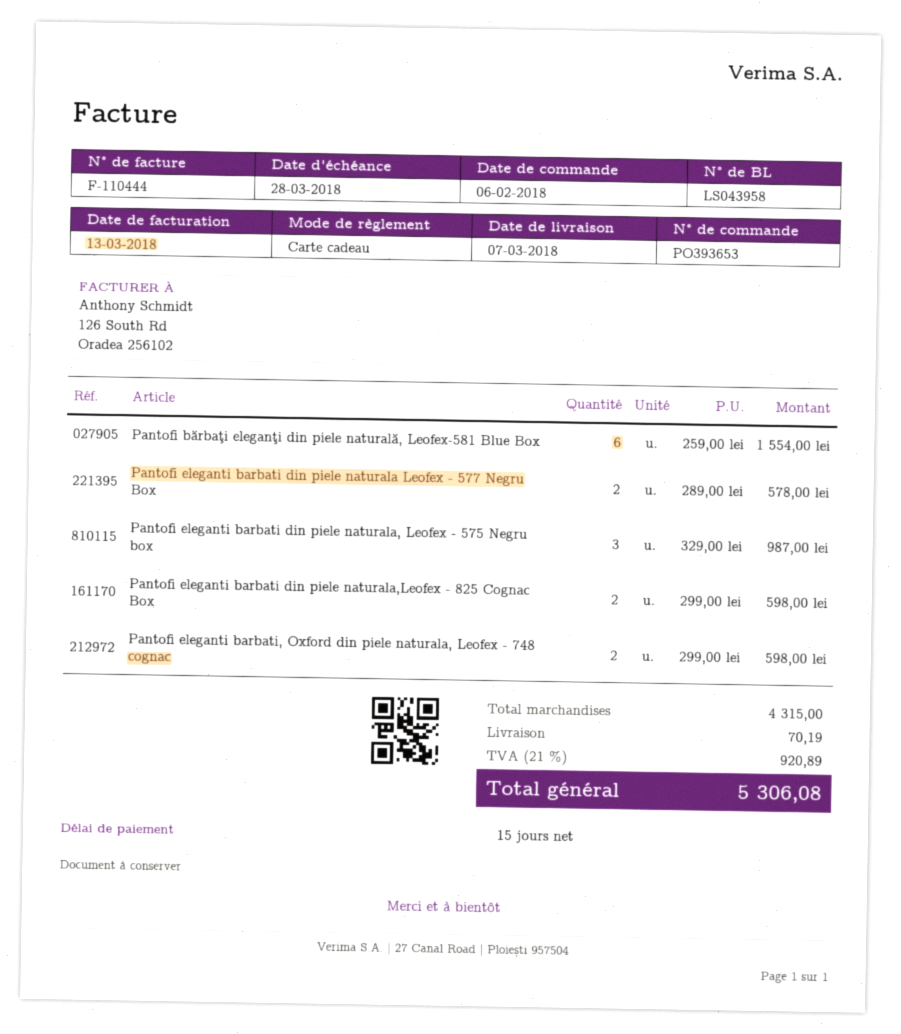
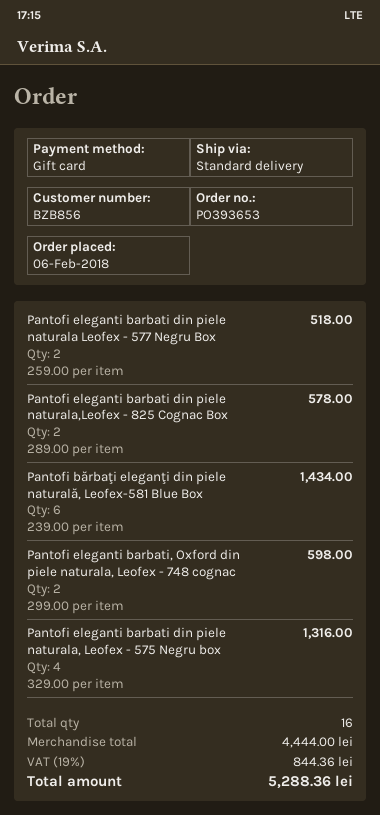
Pantofi bărbaţi eleganţi din piele naturală, Leofex-581 Blue Box: 6 x 259.00 = 1554.00 -> 6 x 239.00 = 1434.00
Pantofi eleganti barbati din piele naturala Leofex - 577 Negru Box: 2 x 289.00 = 578.00 -> 2 x 259.00 = 518.00
Pantofi eleganti barbati din piele naturala, Leofex - 575 Negru box: 3 x 329.00 = 987.00 -> 4 x 329.00 = 1316.00
Pantofi eleganti barbati din piele naturala,Leofex - 825 Cognac Box: 2 x 299.00 = 598.00 -> 2 x 289.00 = 578.00
subtotal: 4315.00 -> 4444.00
shipping: 70.19 -> none
tax: 21% = 920.89 -> 19% = 844.36
total: 5306.08 -> 5288.36

